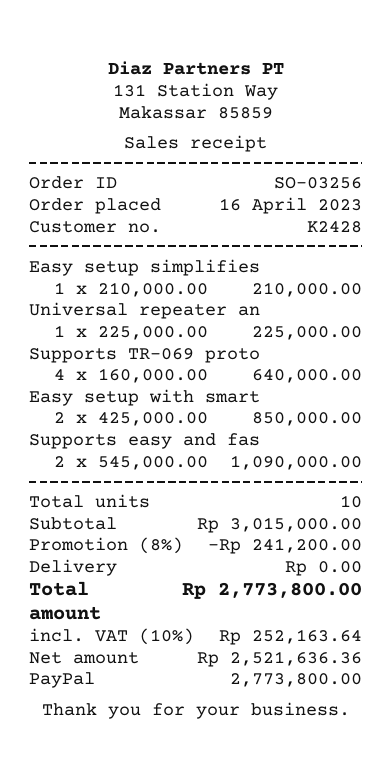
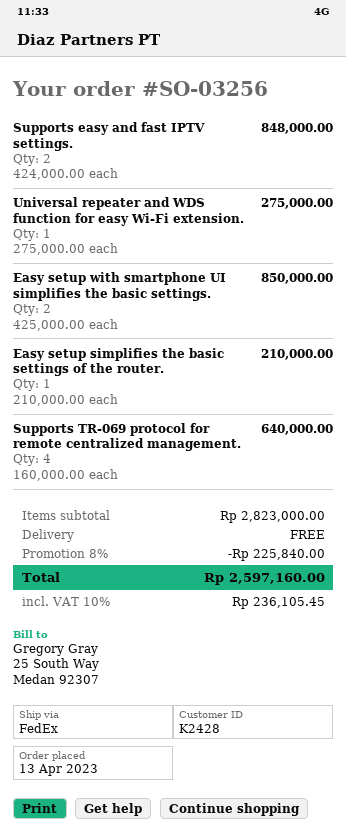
order date: 2023-04-16 -> 2023-04-13
Universal repeater an: 1 x 225000.00 = 225000.00 -> 1 x 275000.00 = 275000.00
Supports easy and fas: 2 x 545000.00 = 1090000.00 -> 2 x 424000.00 = 848000.00
subtotal: 3015000.00 -> 2823000.00
discount: 8% = 241200.00 -> 8% = 225840.00
tax: 10% = 252163.64 -> 10% = 236105.45
total: 2773800.00 -> 2597160.00

